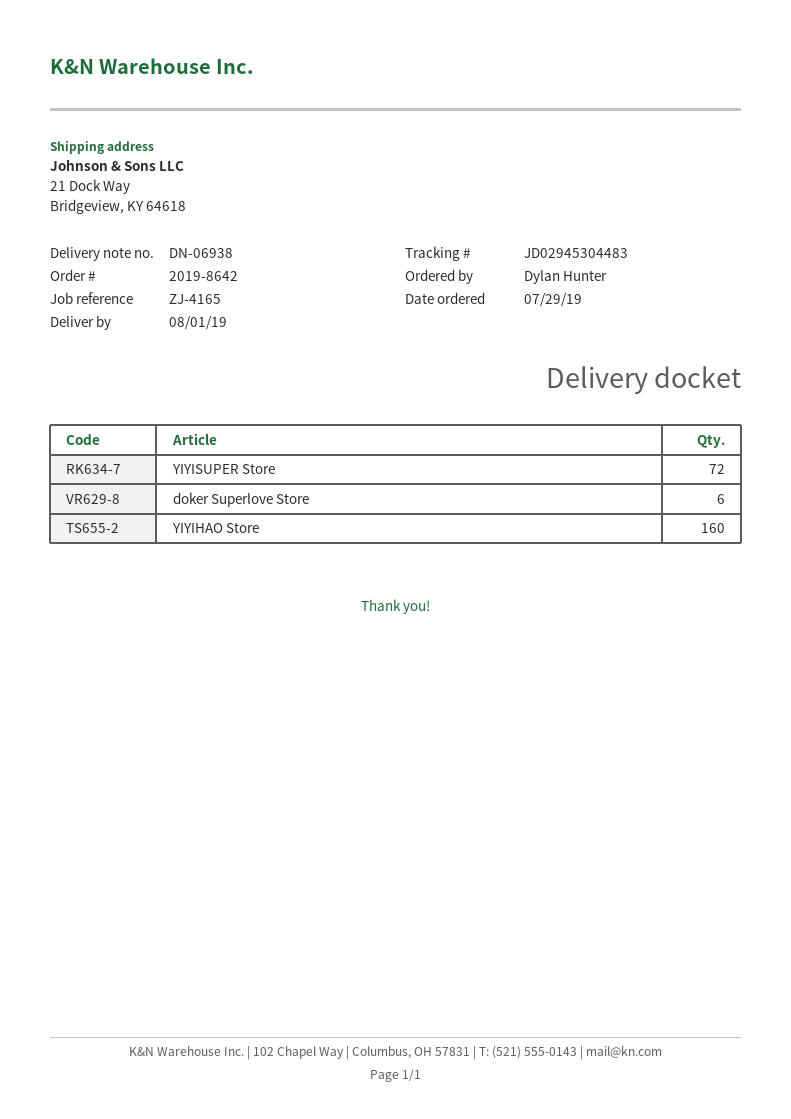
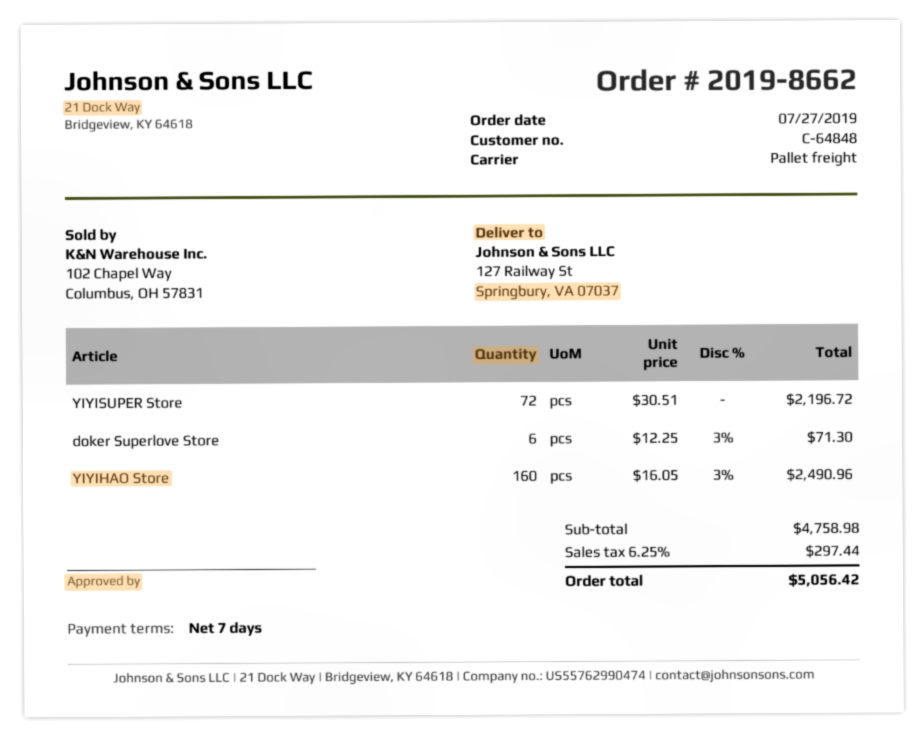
order number: 2019-8642 -> 2019-8662
order date: 2019-07-29 -> 2019-07-27
ship to: 21 Dock Way, Bridgeview, KY 64618 -> 127 Railway St, Springbury, VA 07037

